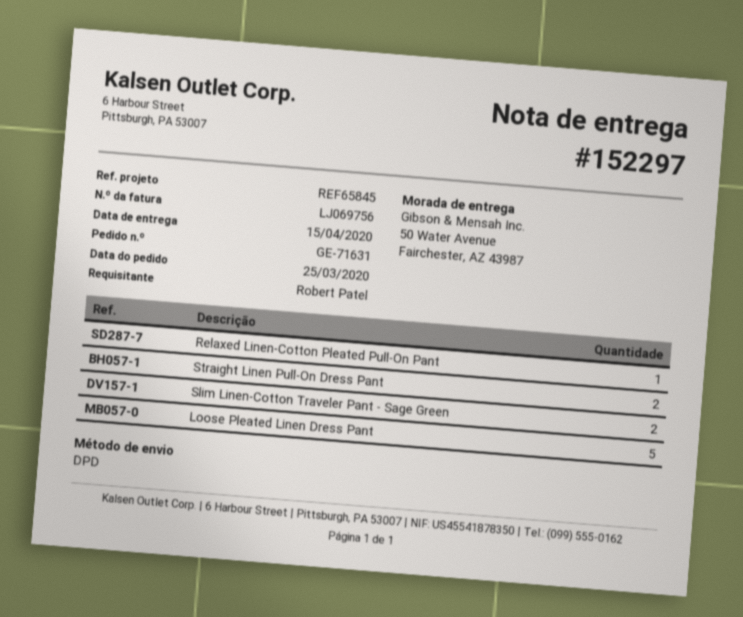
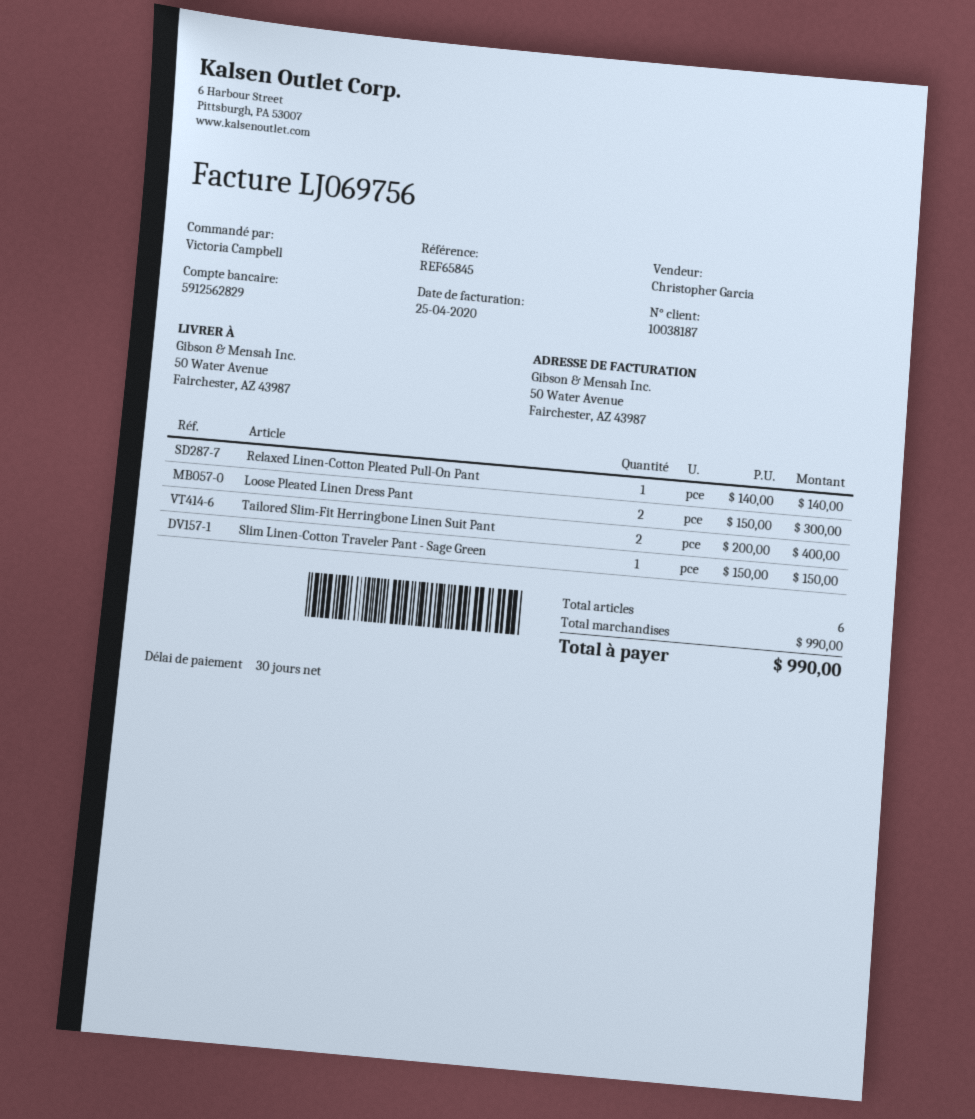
ordered by: Robert Patel -> Victoria Campbell
Straight Linen Pull-On Dress Pant: 2 -> none
Slim Linen-Cotton Traveler Pant - Sage Green: 2 -> 1
Loose Pleated Linen Dress Pant: 5 -> 2
Tailored Slim-Fit Herringbone Linen Suit Pant: none -> 2

